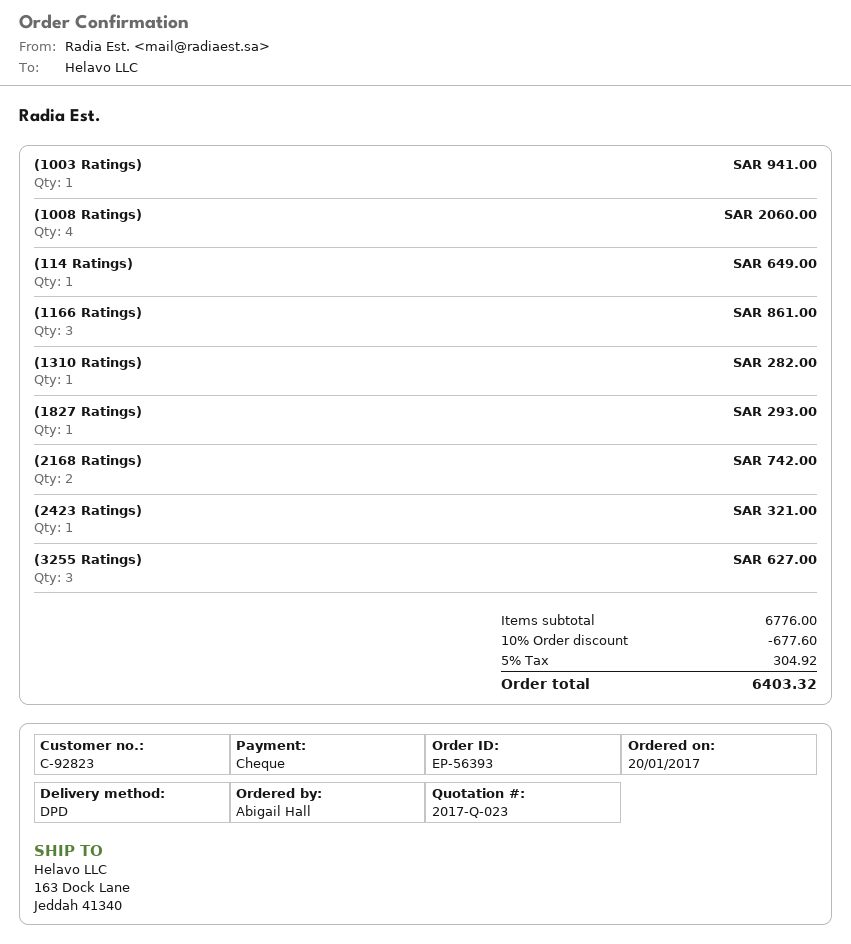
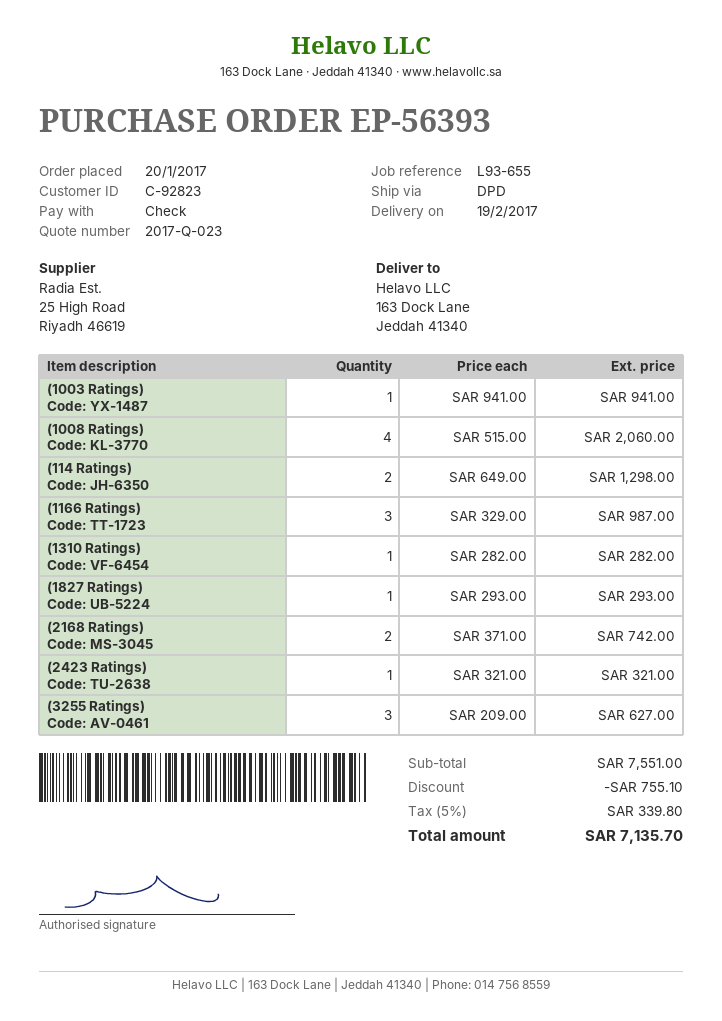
(114 Ratings): 1 for 649.00 -> 2 for 1298.00
(1166 Ratings): 3 for 861.00 -> 3 for 987.00
subtotal: 6776.00 -> 7551.00
discount: 677.60 -> 755.10
tax: 5% = 304.92 -> 5% = 339.80
total: 6403.32 -> 7135.70

